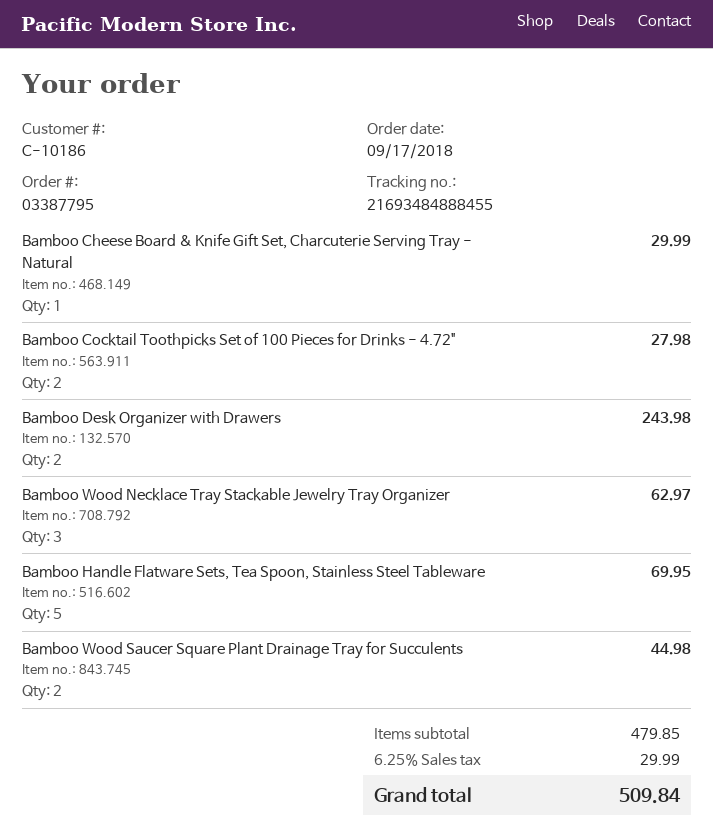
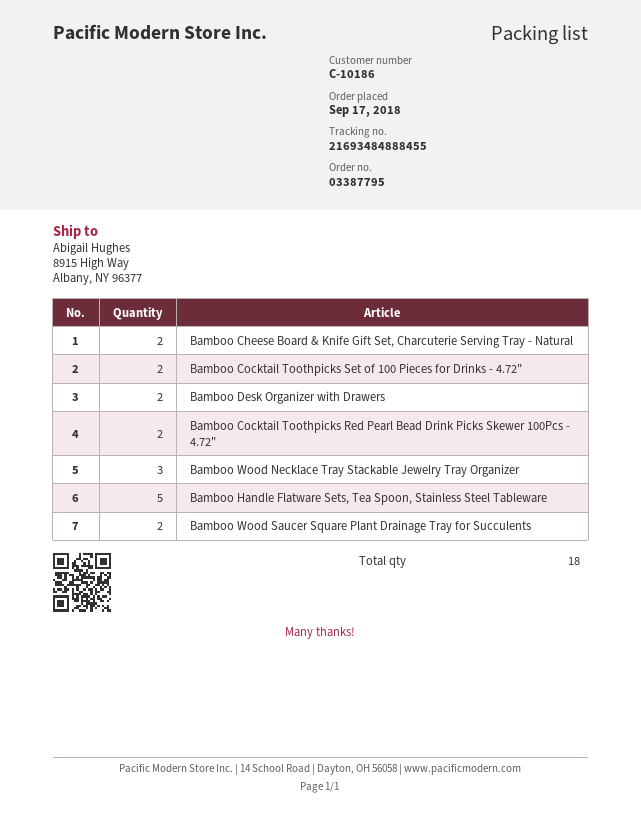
Bamboo Cheese Board & Knife Gift Set, Charcuterie Serving Tray - Natural: 1 -> 2
Bamboo Cocktail Toothpicks Red Pearl Bead Drink Picks Skewer 100Pcs - 4.72": none -> 2

